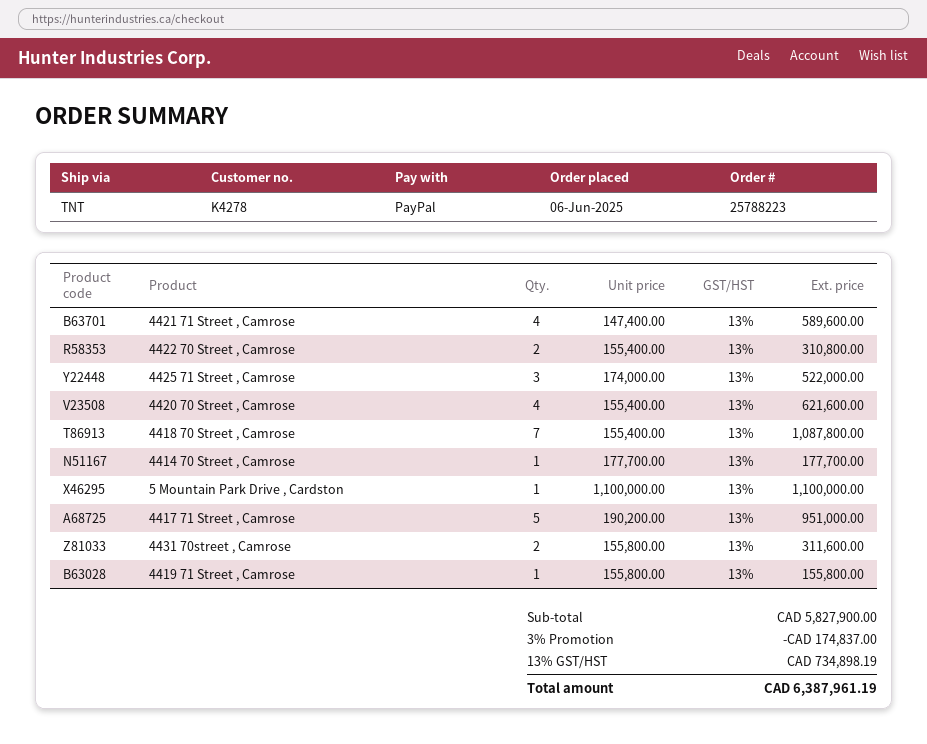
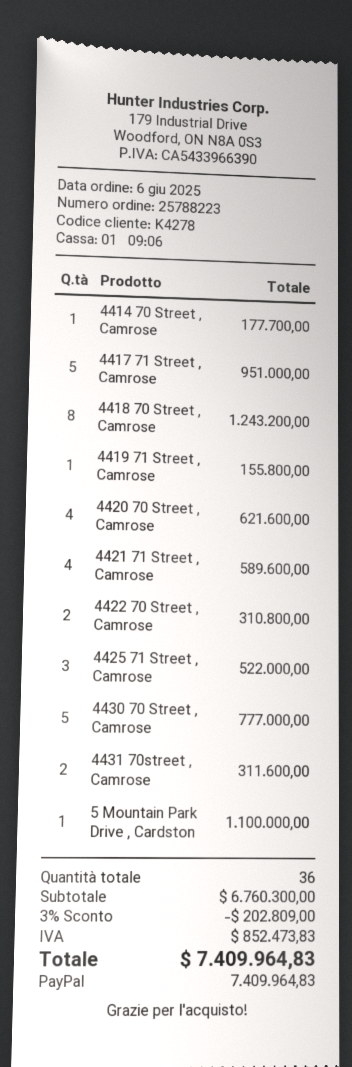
4418 70 Street , Camrose: 7 for 1087800.00 -> 8 for 1243200.00
4430 70 Street , Camrose: none -> 5 for 777000.00
subtotal: 5827900.00 -> 6760300.00
discount: 3% = 174837.00 -> 3% = 202809.00
tax: 734898.19 -> 852473.83
total: 6387961.19 -> 7409964.83

